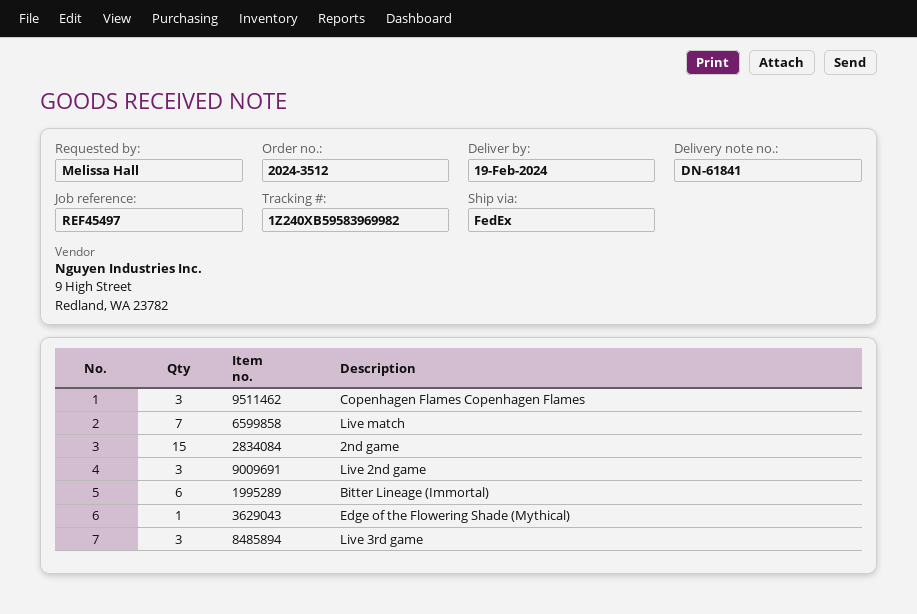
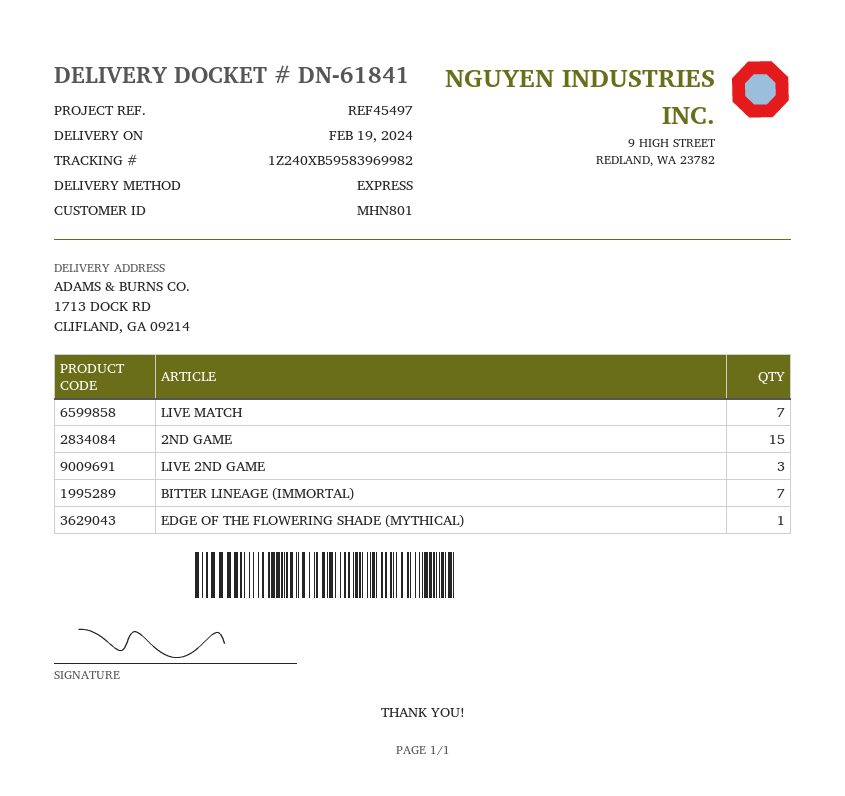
shipping method: FedEx -> express
Copenhagen Flames Copenhagen Flames: 3 -> none
Bitter Lineage (Immortal): 6 -> 7
Live 3rd game: 3 -> none

